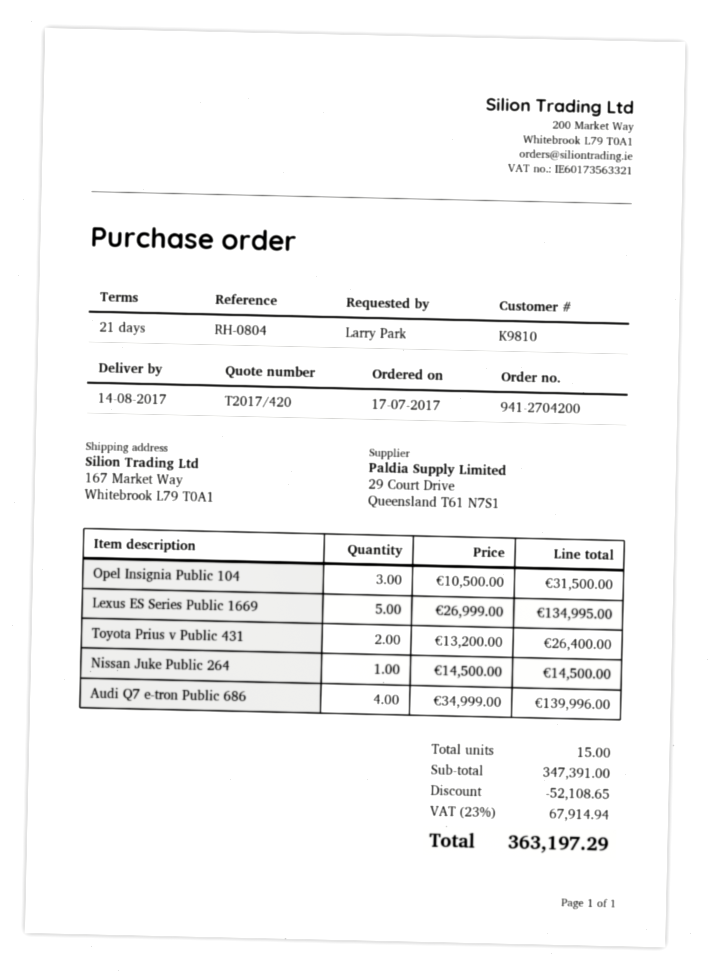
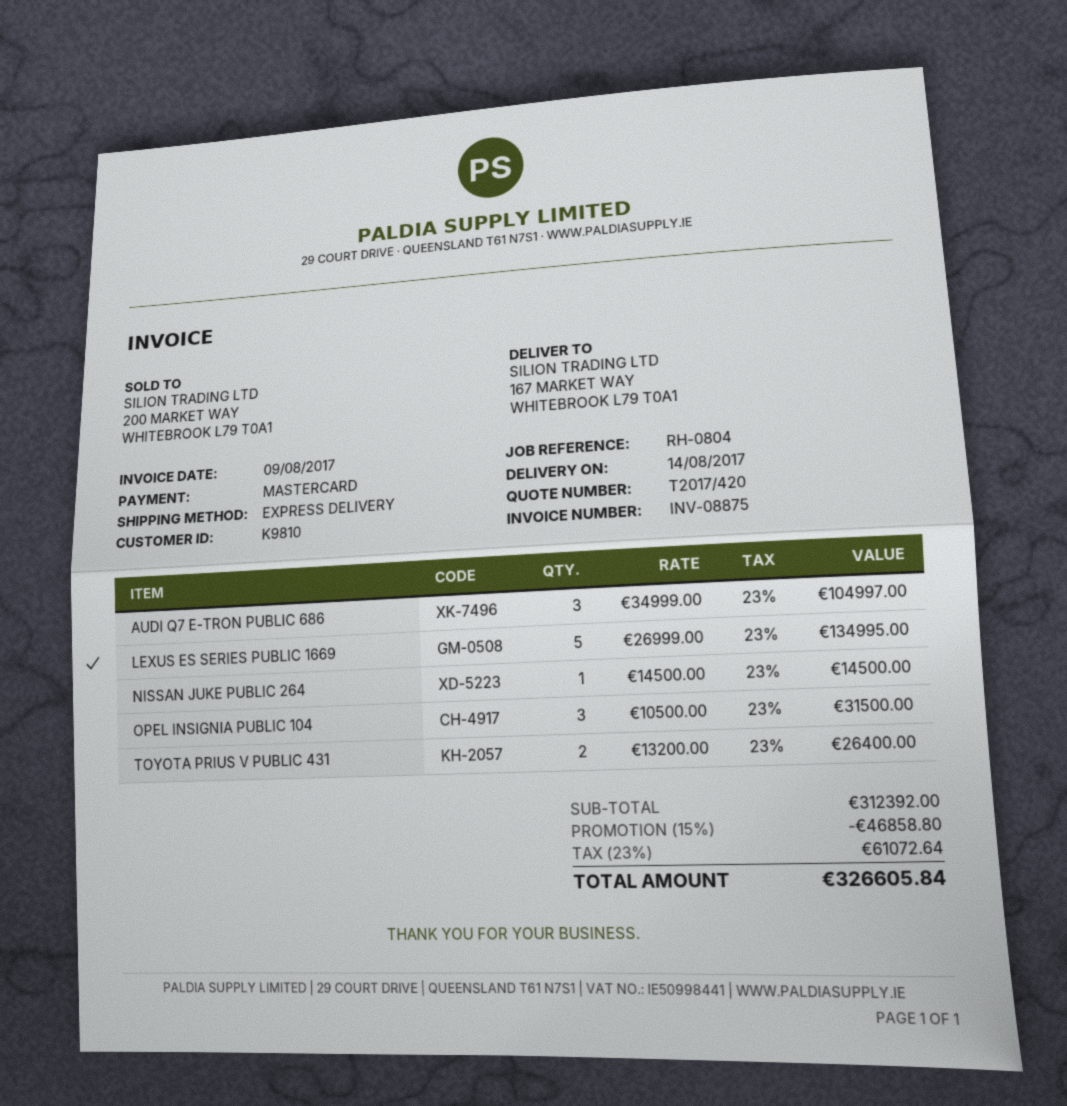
Audi Q7 e-tron Public 686: 4 x 34999.00 = 139996.00 -> 3 x 34999.00 = 104997.00
subtotal: 347391.00 -> 312392.00
discount: 52108.65 -> 46858.80
tax: 23% = 67914.94 -> 23% = 61072.64
total: 363197.29 -> 326605.84

